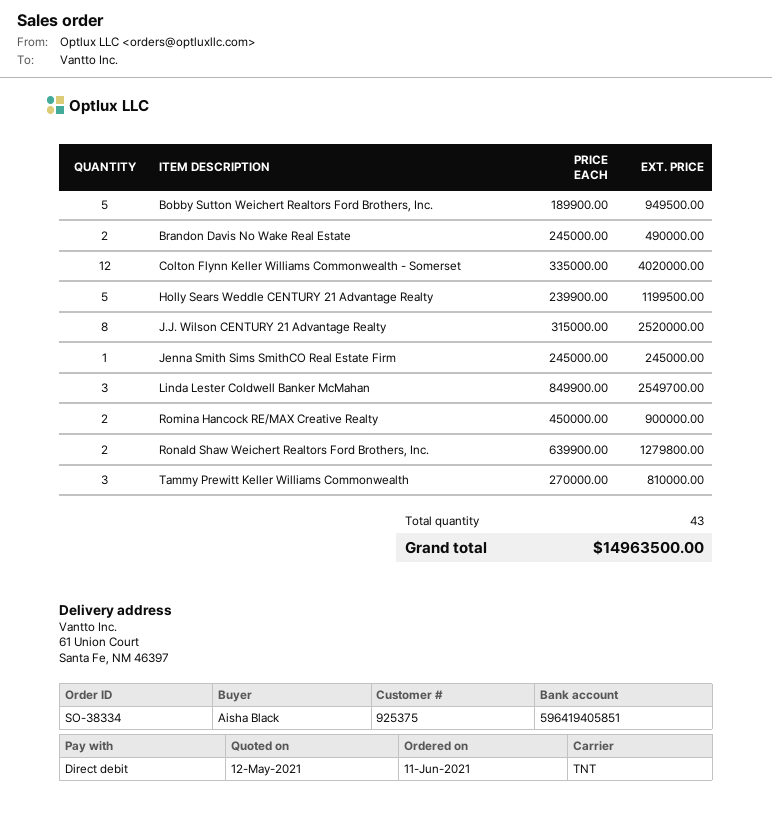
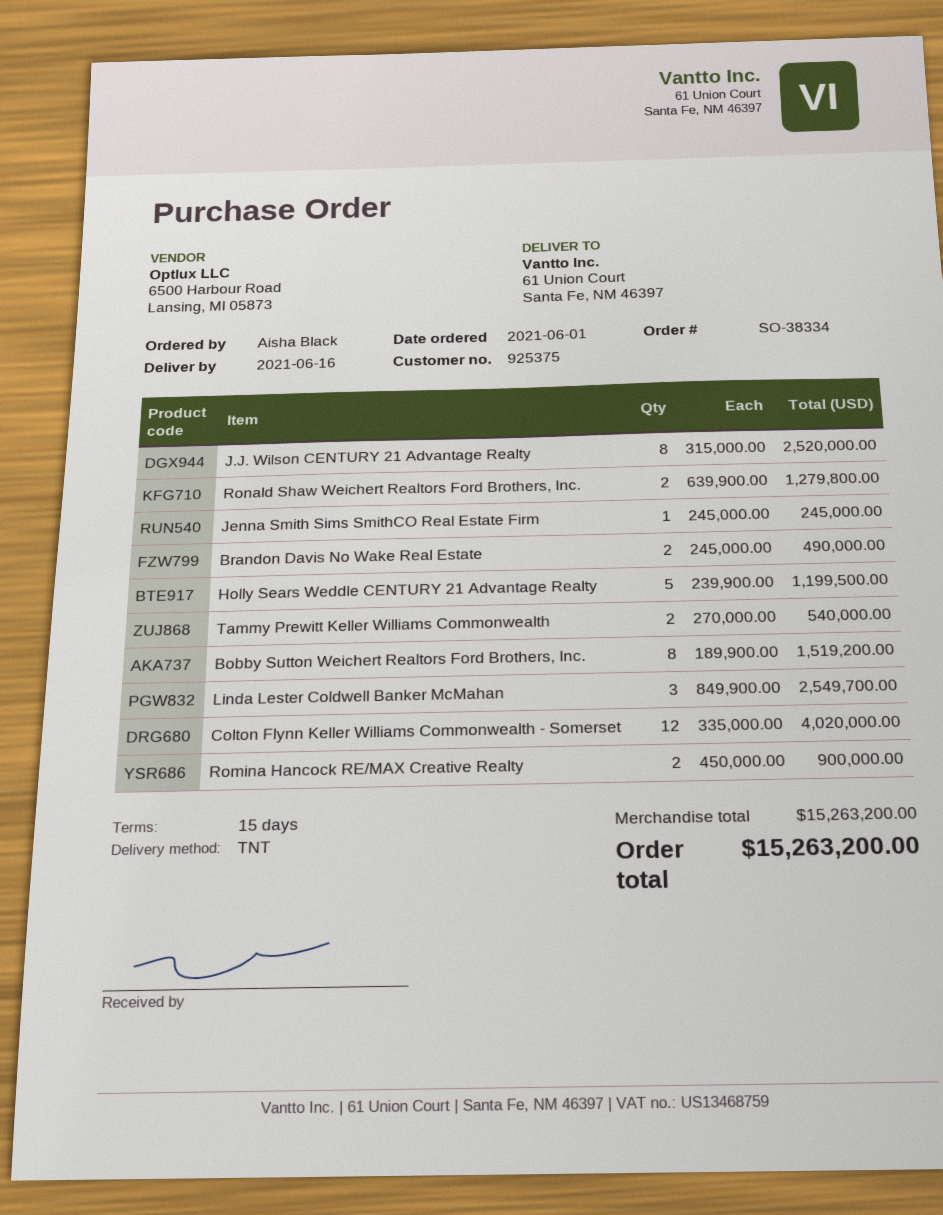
order date: 2021-06-11 -> 2021-06-01
Bobby Sutton Weichert Realtors Ford Brothers, Inc.: 5 x 189900.00 = 949500.00 -> 8 x 189900.00 = 1519200.00
Tammy Prewitt Keller Williams Commonwealth: 3 x 270000.00 = 810000.00 -> 2 x 270000.00 = 540000.00
total: 14963500.00 -> 15263200.00

